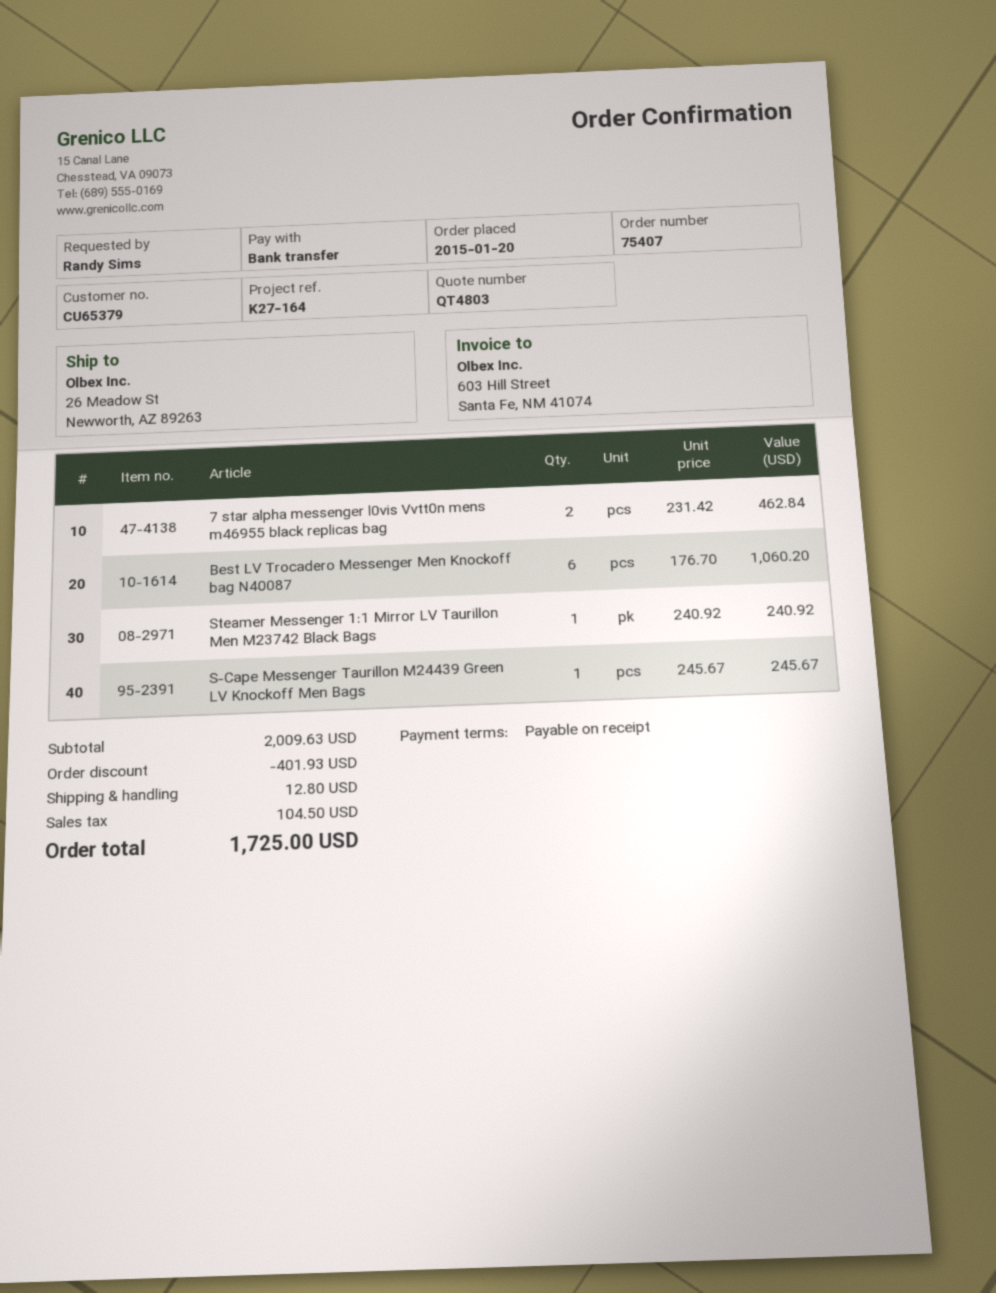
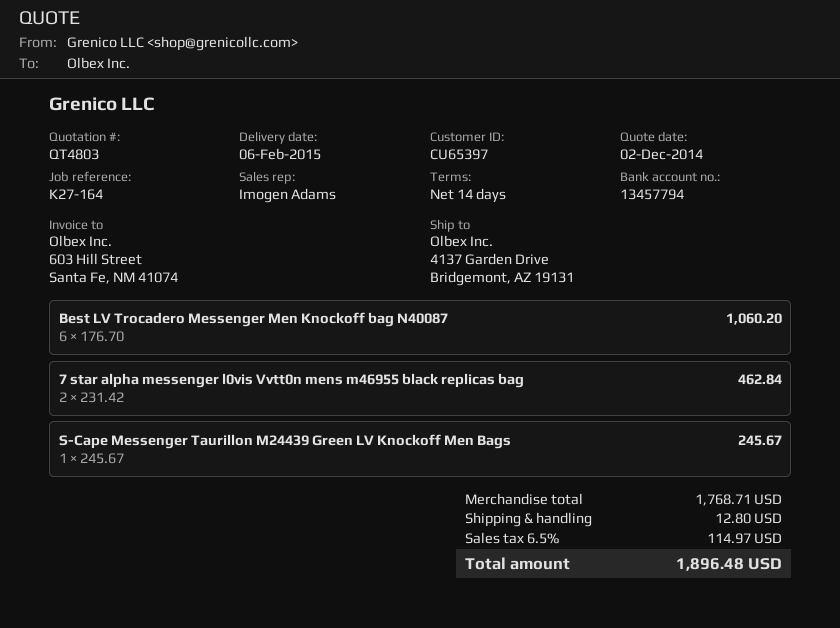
payment terms: on receipt -> 14 days
customer number: CU65379 -> CU65397
ship to: 26 Meadow St, Newworth, AZ 89263 -> 4137 Garden Drive, Bridgemont, AZ 19131
Steamer Messenger 1:1 Mirror LV Taurillon Men M23742 Black Bags: 1 x 240.92 = 240.92 -> none
subtotal: 2009.63 -> 1768.71
discount: 401.93 -> none
tax: 104.50 -> 114.97
total: 1725.00 -> 1896.48

